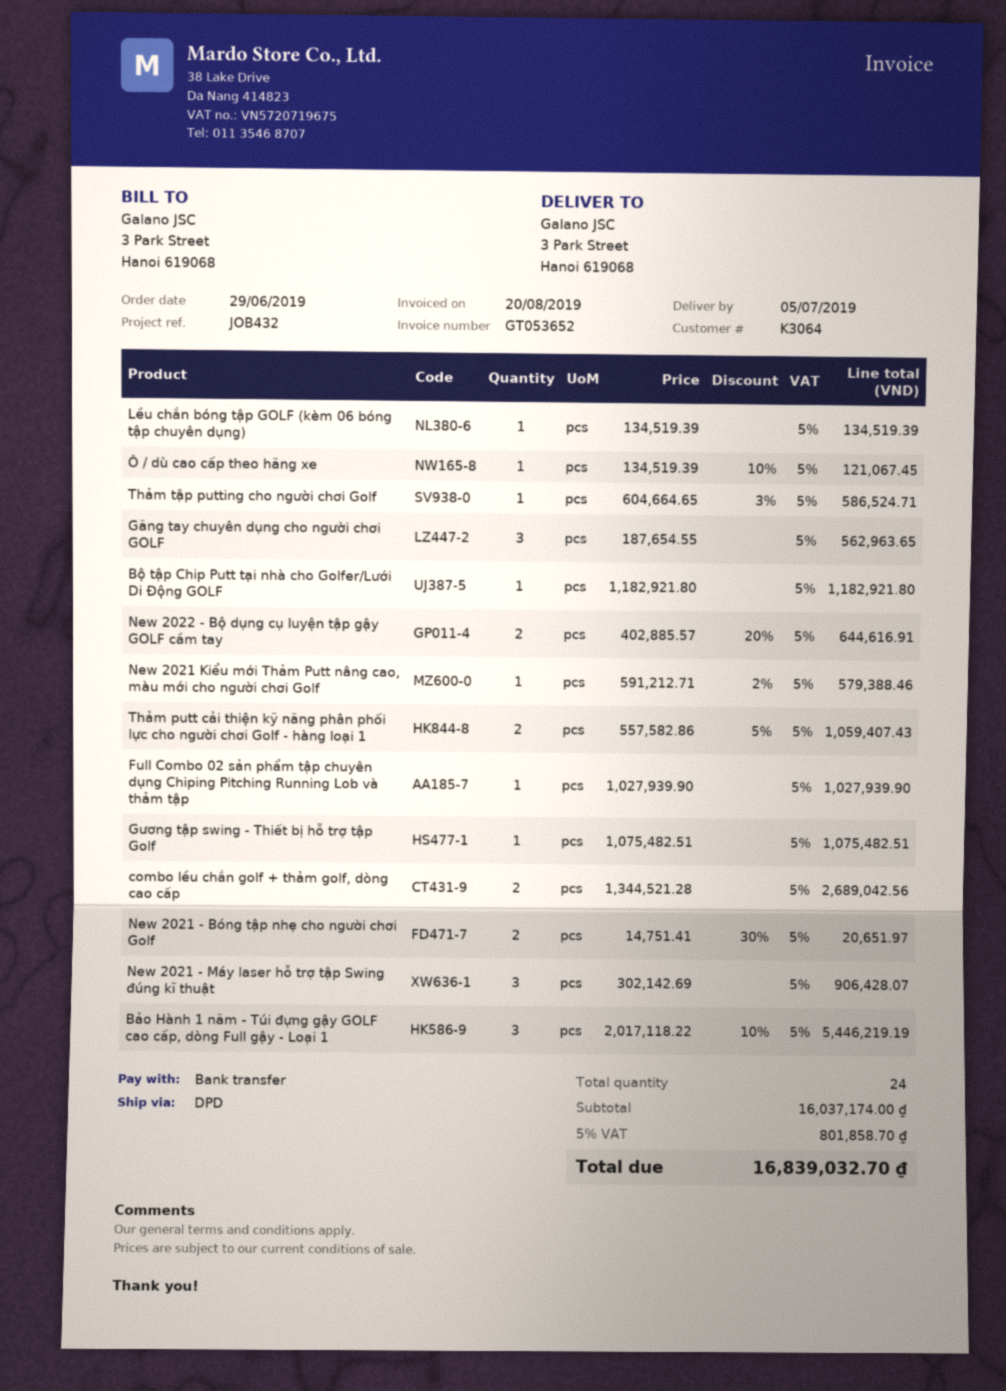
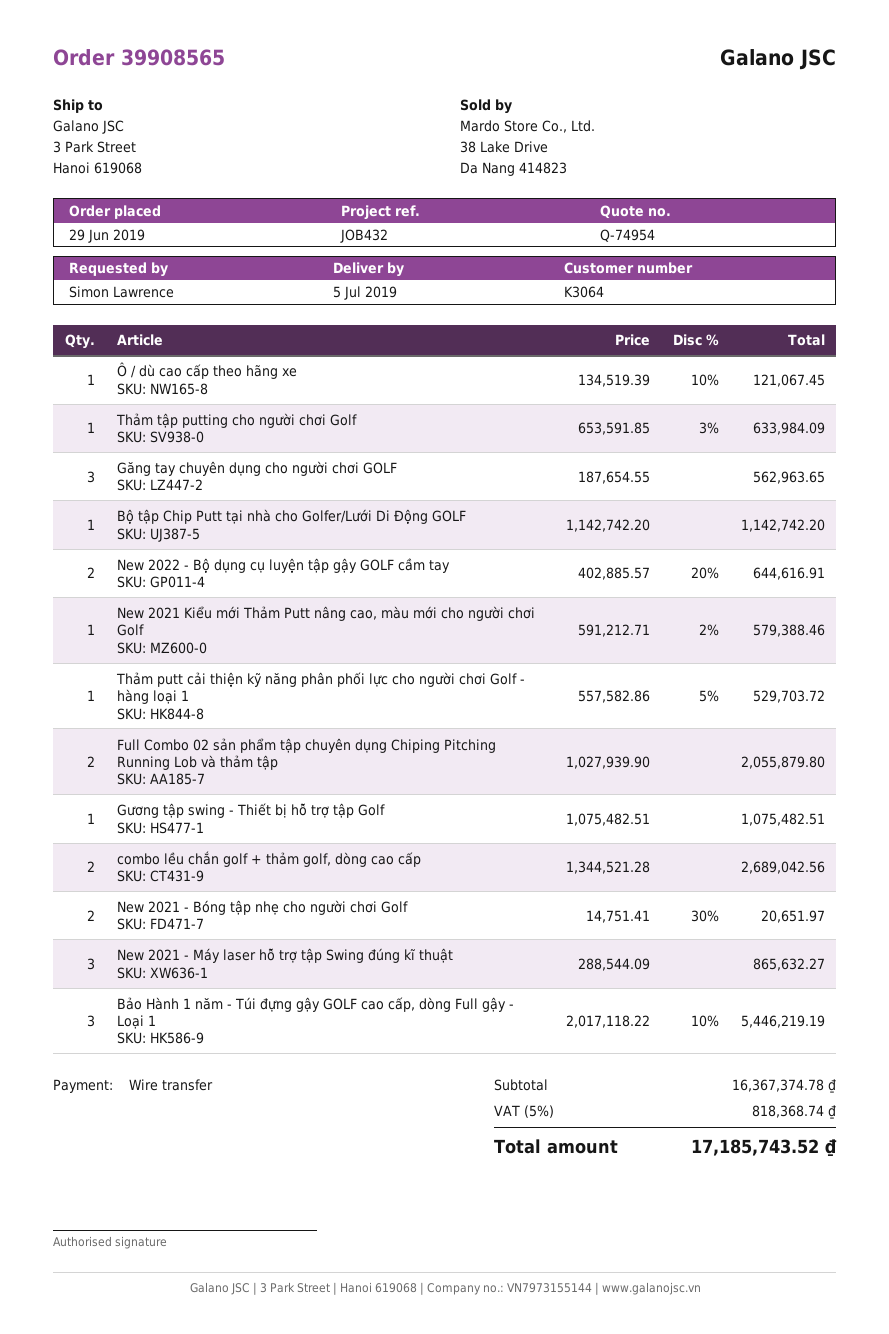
Lều chắn bóng tập GOLF (kèm 06 bóng tập chuyên dụng): 1 x 134519.39 = 134519.39 -> none
Thảm tập putting cho người chơi Golf: 1 x 604664.65 - 3% = 586524.71 -> 1 x 653591.85 - 3% = 633984.09
Bộ tập Chip Putt tại nhà cho Golfer/Lưới Di Động GOLF: 1 x 1182921.80 = 1182921.80 -> 1 x 1142742.20 = 1142742.20
Thảm putt cải thiện kỹ năng phân phối lực cho người chơi Golf - hàng loại 1: 2 x 557582.86 - 5% = 1059407.43 -> 1 x 557582.86 - 5% = 529703.72
Full Combo 02 sản phẩm tập chuyên dụng Chiping Pitching Running Lob và thảm tập: 1 x 1027939.90 = 1027939.90 -> 2 x 1027939.90 = 2055879.80
New 2021 - Máy laser hỗ trợ tập Swing đúng kĩ thuật: 3 x 302142.69 = 906428.07 -> 3 x 288544.09 = 865632.27
subtotal: 16037174.00 -> 16367374.78
tax: 5% = 801858.70 -> 5% = 818368.74
total: 16839032.70 -> 17185743.52

